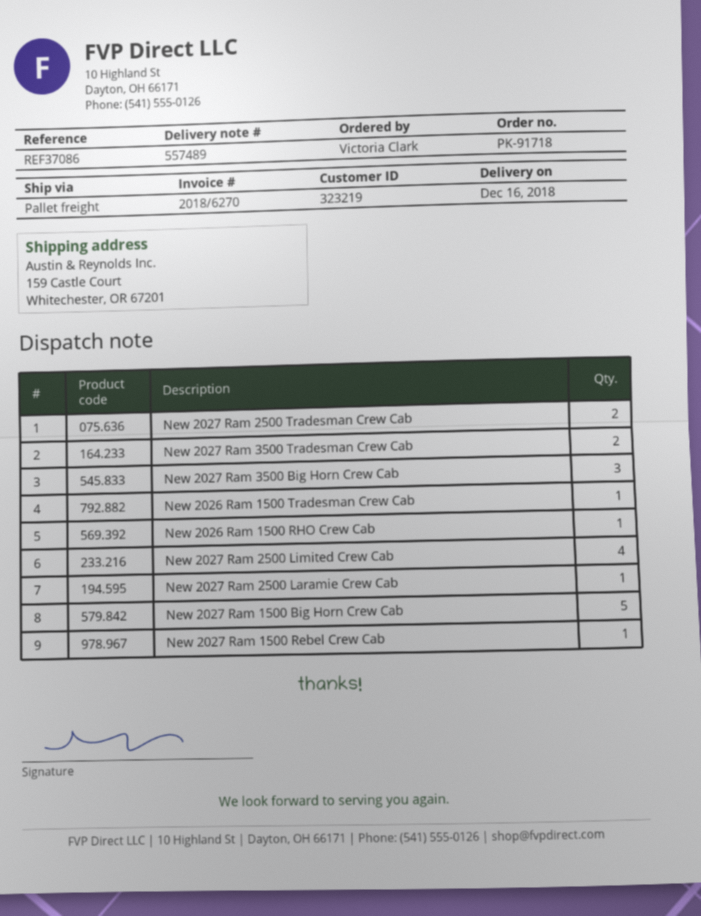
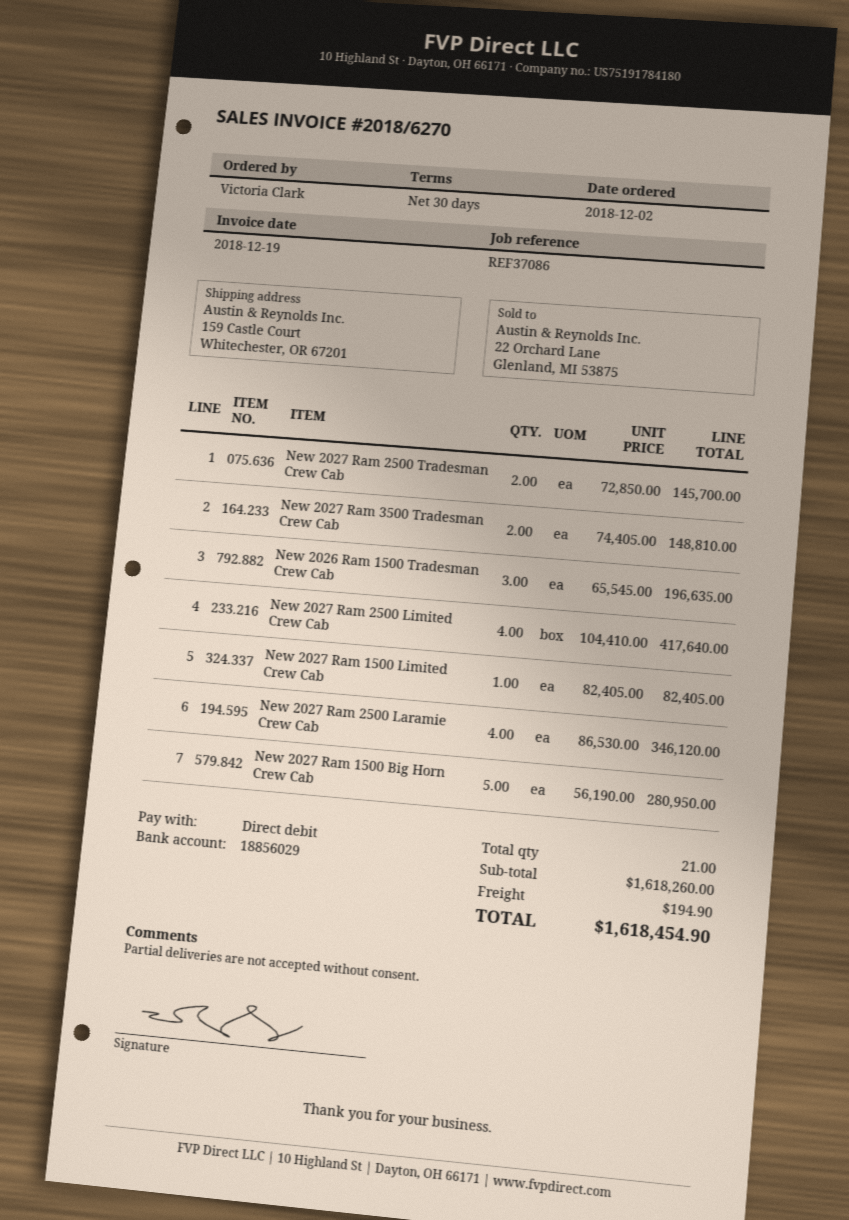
New 2027 Ram 3500 Big Horn Crew Cab: 3 -> none
New 2026 Ram 1500 Tradesman Crew Cab: 1 -> 3
New 2026 Ram 1500 RHO Crew Cab: 1 -> none
New 2027 Ram 2500 Laramie Crew Cab: 1 -> 4
New 2027 Ram 1500 Rebel Crew Cab: 1 -> none
New 2027 Ram 1500 Limited Crew Cab: none -> 1

